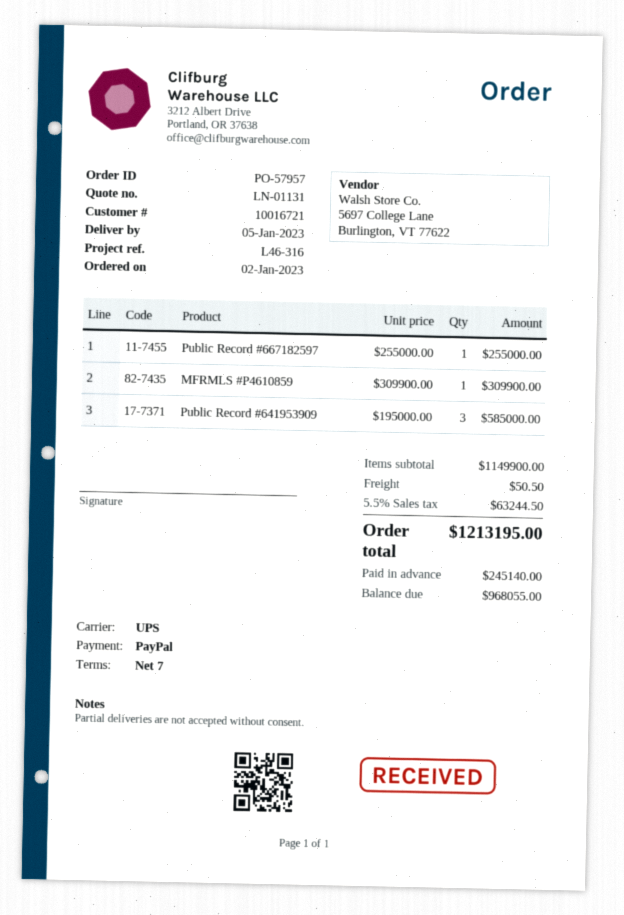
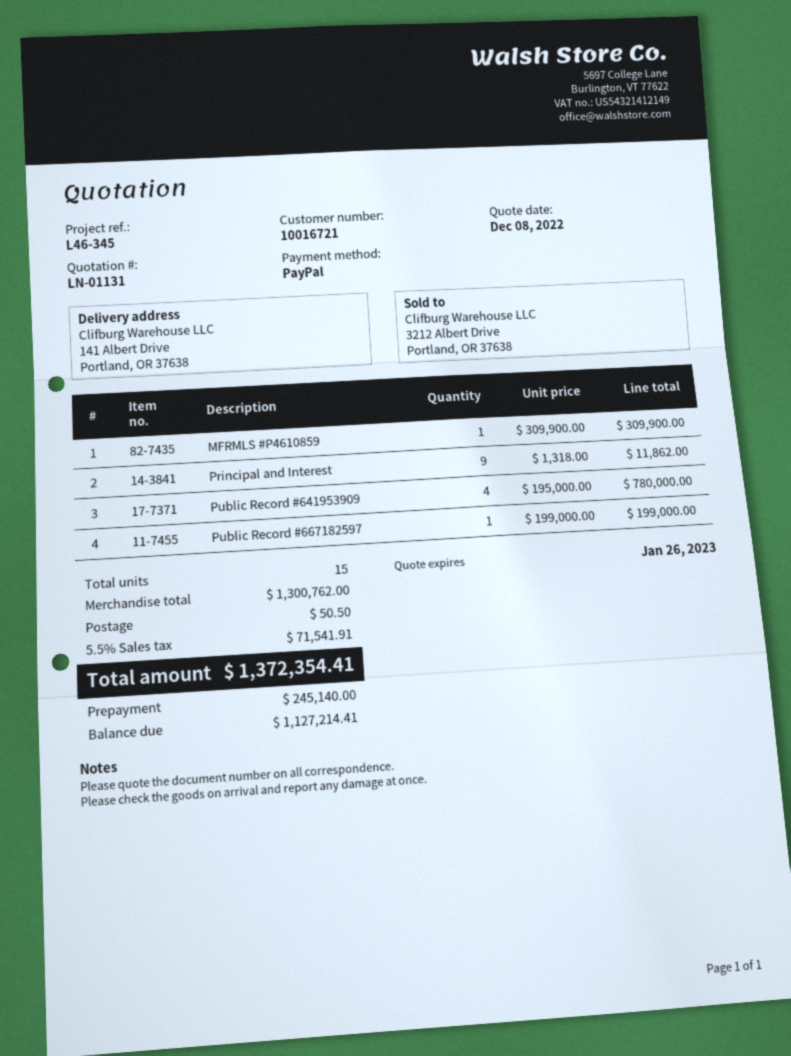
reference: L46-316 -> L46-345
Public Record #667182597: 1 x 255000.00 = 255000.00 -> 1 x 199000.00 = 199000.00
Public Record #641953909: 3 x 195000.00 = 585000.00 -> 4 x 195000.00 = 780000.00
Principal and Interest: none -> 9 x 1318.00 = 11862.00
subtotal: 1149900.00 -> 1300762.00
tax: 5.5% = 63244.50 -> 5.5% = 71541.91
total: 1213195.00 -> 1372354.41
balance: 968055.00 -> 1127214.41

